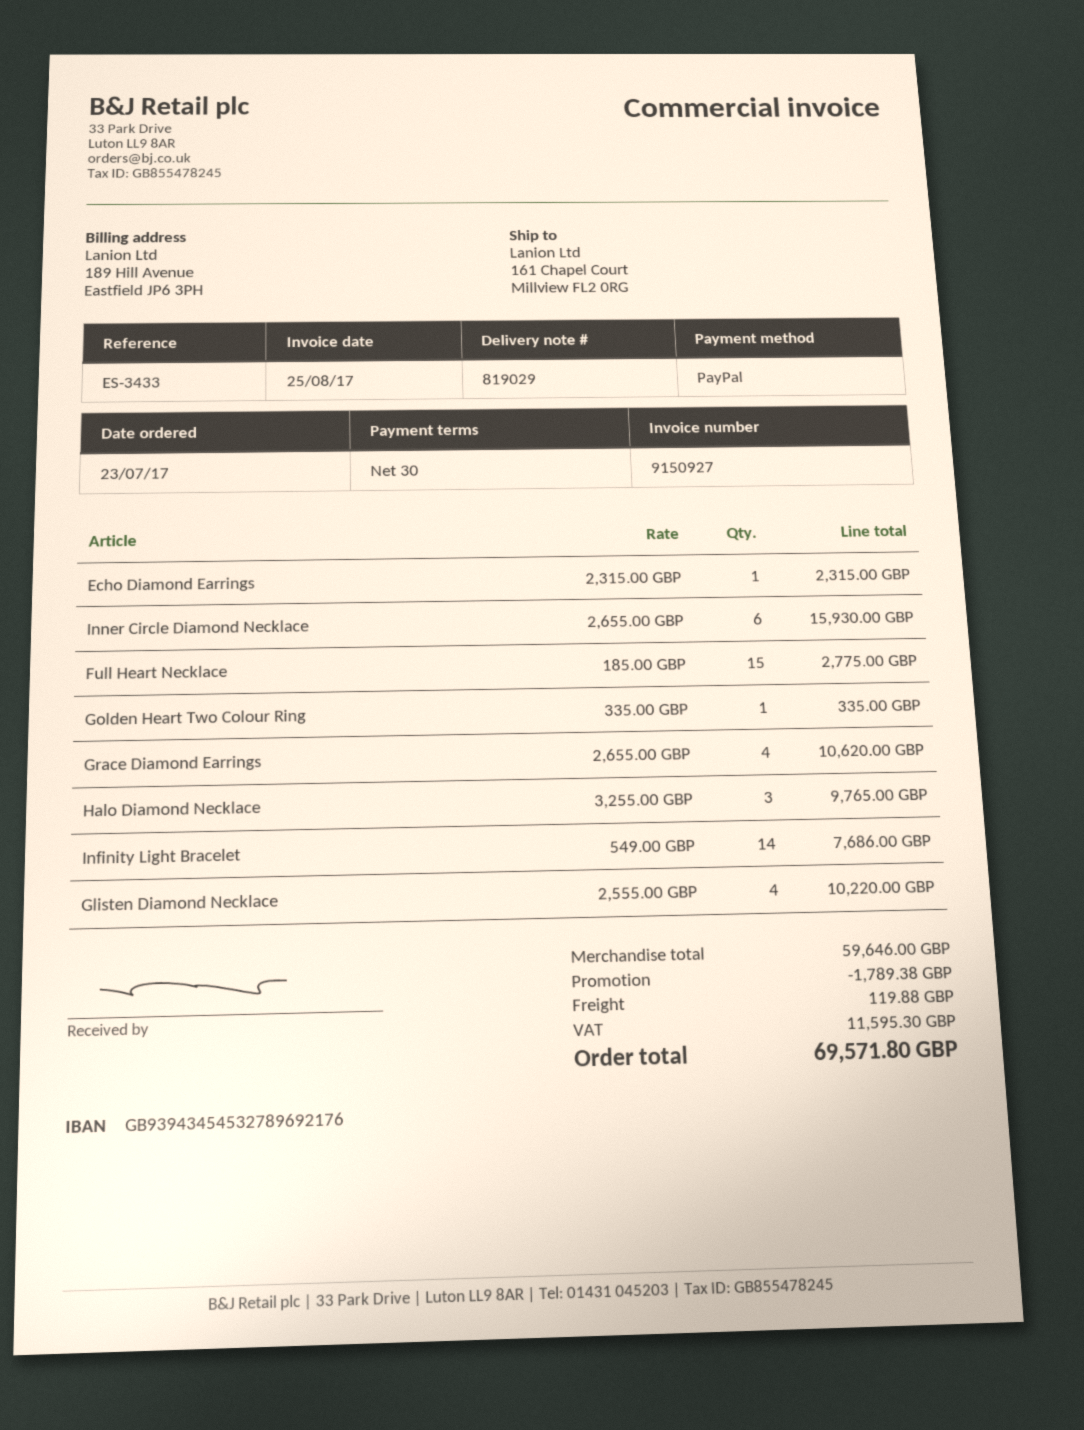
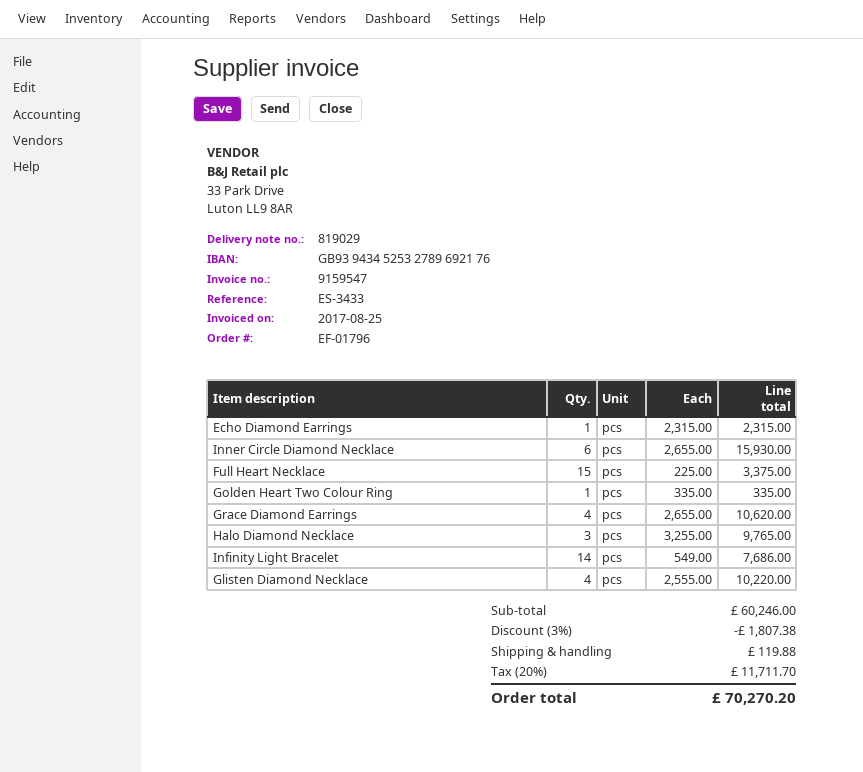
invoice number: 9150927 -> 9159547
bank account: GB93943454532789692176 -> GB93943452532789692176
Full Heart Necklace: 15 x 185.00 = 2775.00 -> 15 x 225.00 = 3375.00
subtotal: 59646.00 -> 60246.00
discount: 1789.38 -> 1807.38
tax: 11595.30 -> 11711.70
total: 69571.80 -> 70270.20

